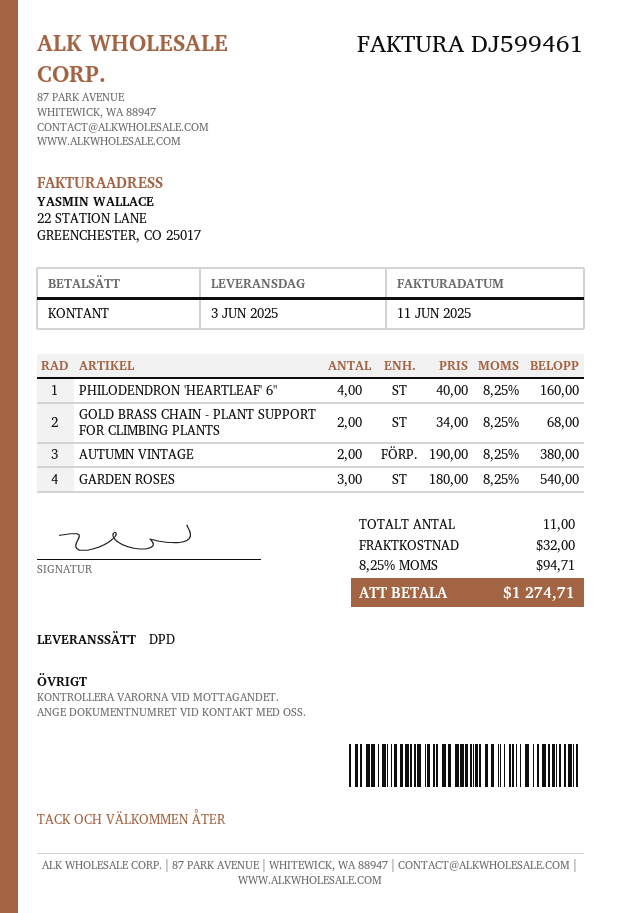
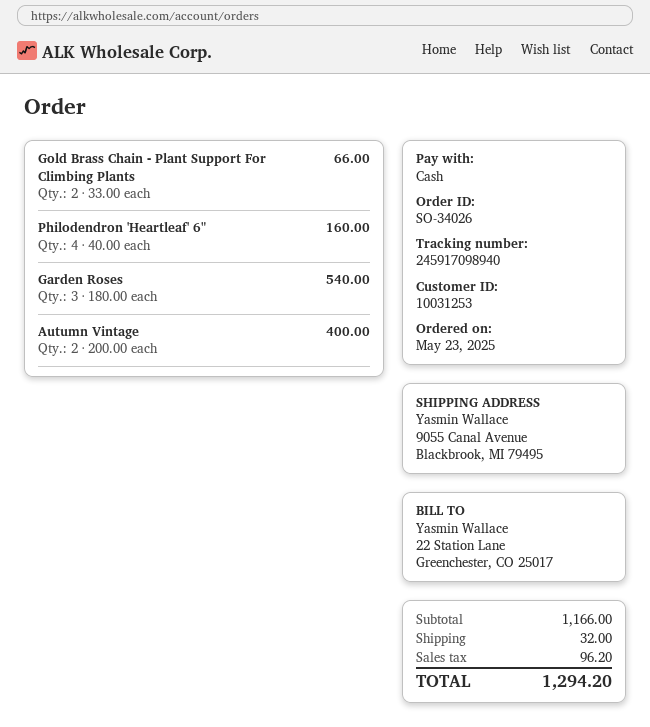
GOLD BRASS CHAIN - PLANT SUPPORT FOR CLIMBING PLANTS: 2 x 34.00 = 68.00 -> 2 x 33.00 = 66.00
AUTUMN VINTAGE: 2 x 190.00 = 380.00 -> 2 x 200.00 = 400.00
tax: 94.71 -> 96.20
total: 1274.71 -> 1294.20

